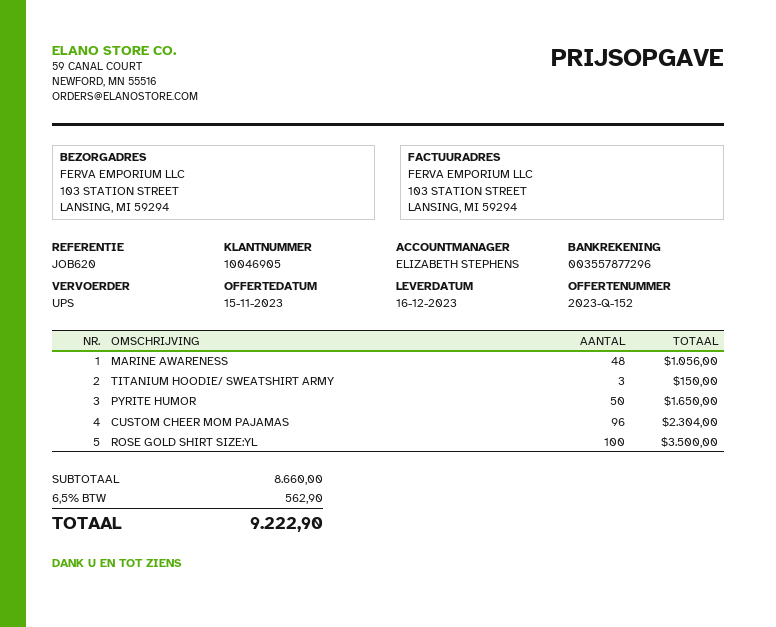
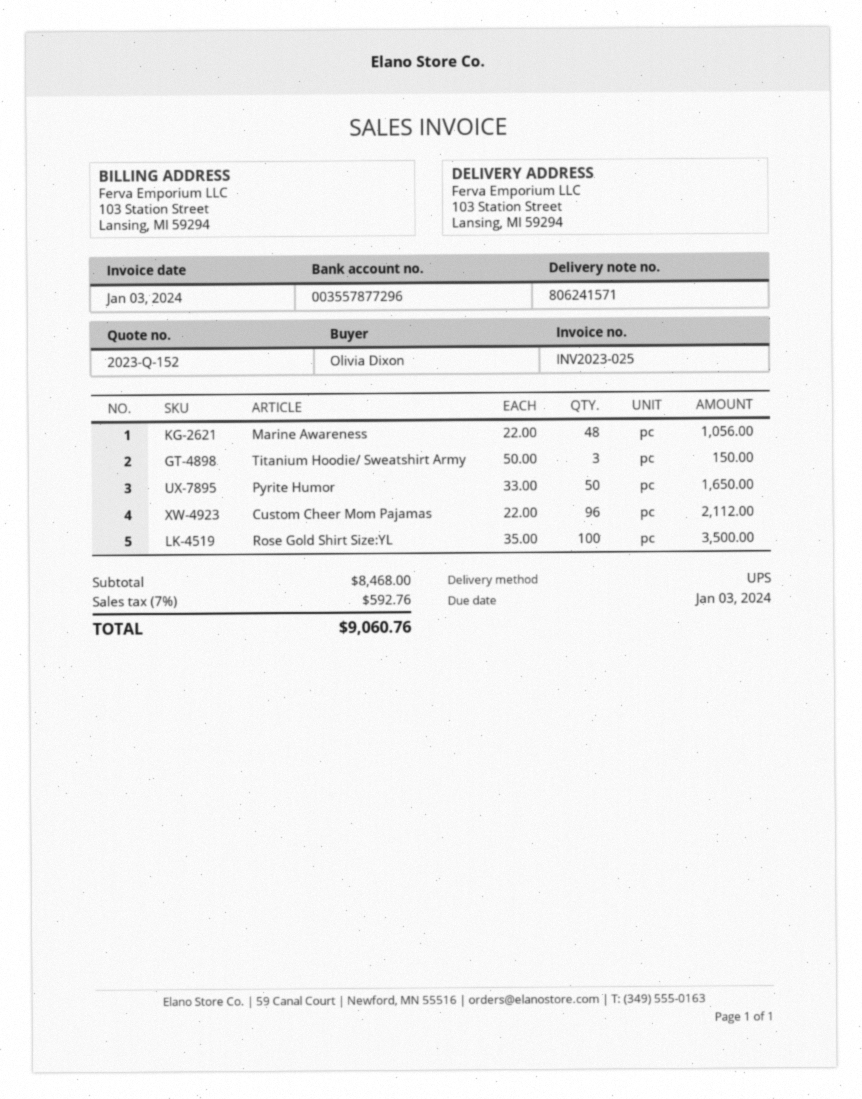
CUSTOM CHEER MOM PAJAMAS: 96 for 2304.00 -> 96 for 2112.00
subtotal: 8660.00 -> 8468.00
tax: 6.5% = 562.90 -> 7% = 592.76
total: 9222.90 -> 9060.76

